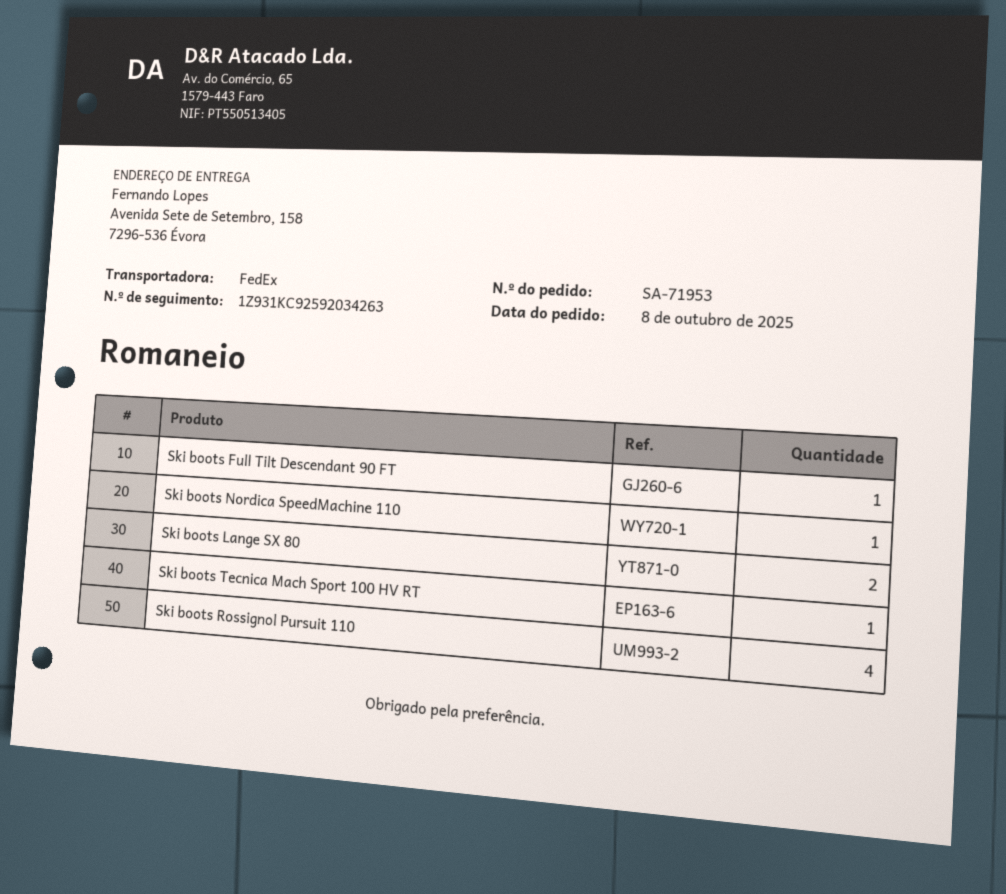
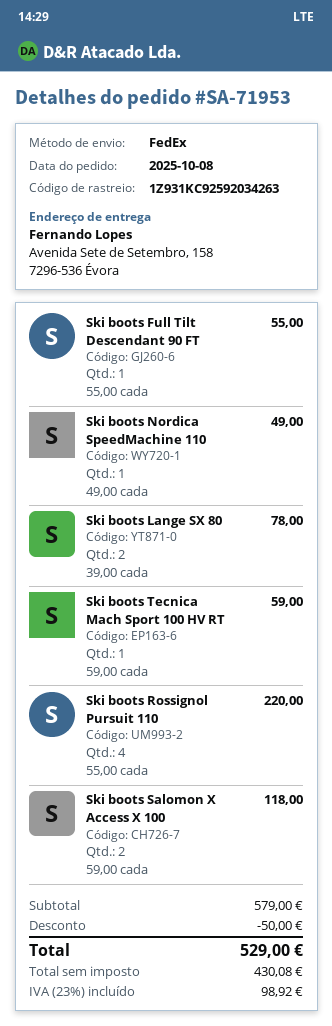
Ski boots Salomon X Access X 100: none -> 2

